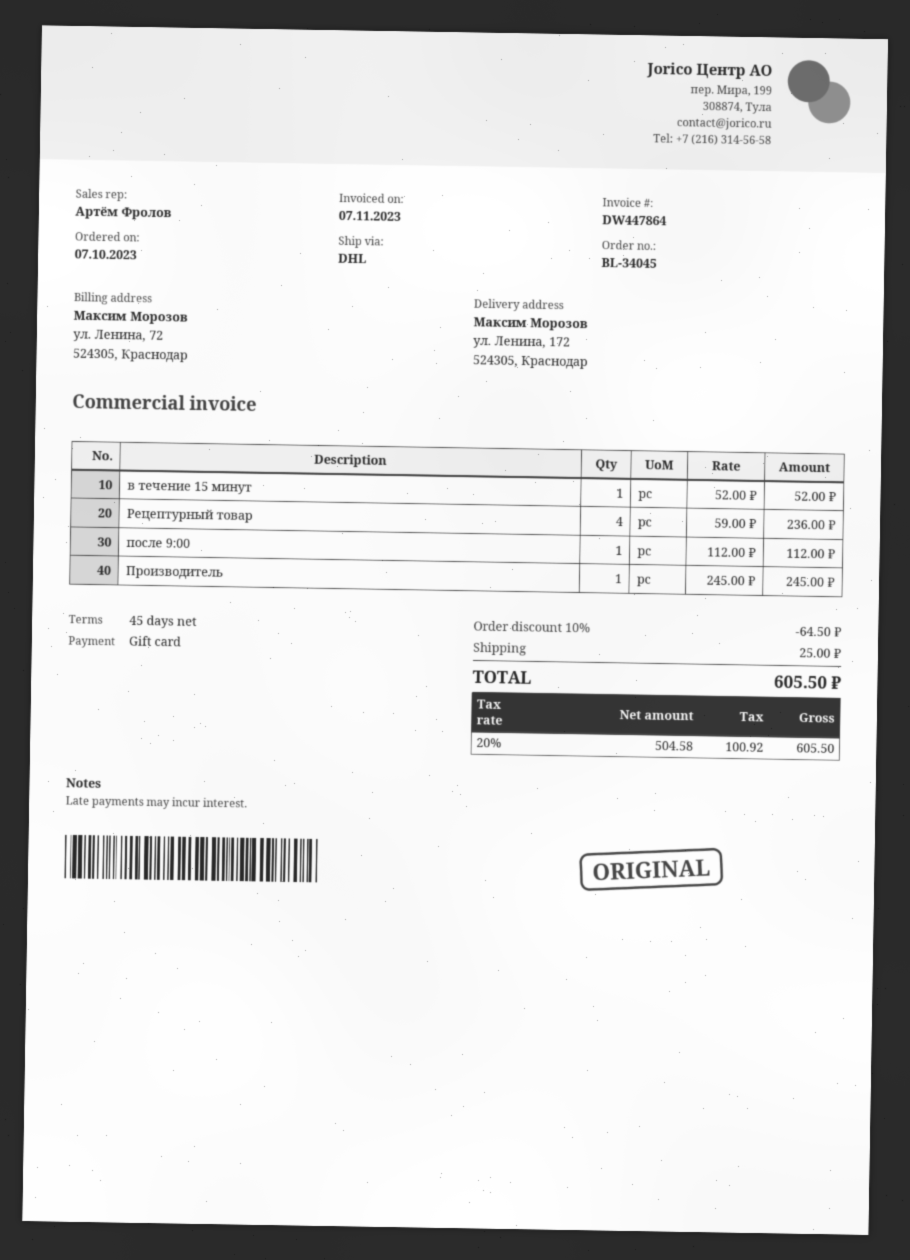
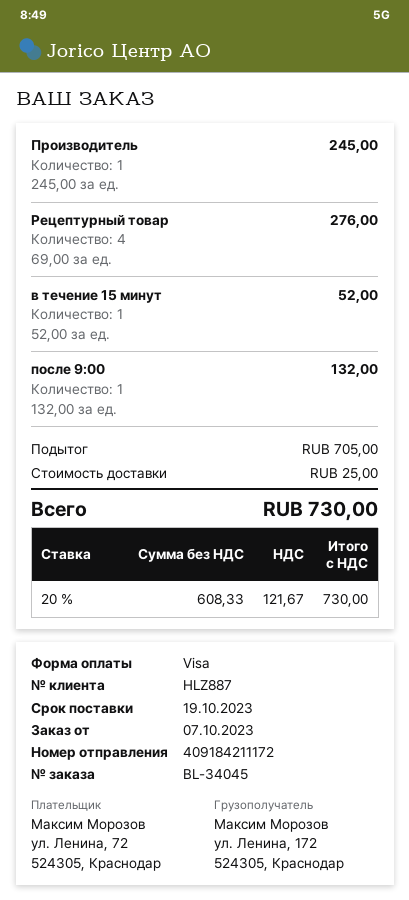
payment method: gift card -> Visa
Рецептурный товар: 4 x 59.00 = 236.00 -> 4 x 69.00 = 276.00
после 9:00: 1 x 112.00 = 112.00 -> 1 x 132.00 = 132.00
discount: 10% = 64.50 -> none
net: 504.58 -> 608.33
tax: 20% = 100.92 -> 20% = 121.67
total: 605.50 -> 730.00

